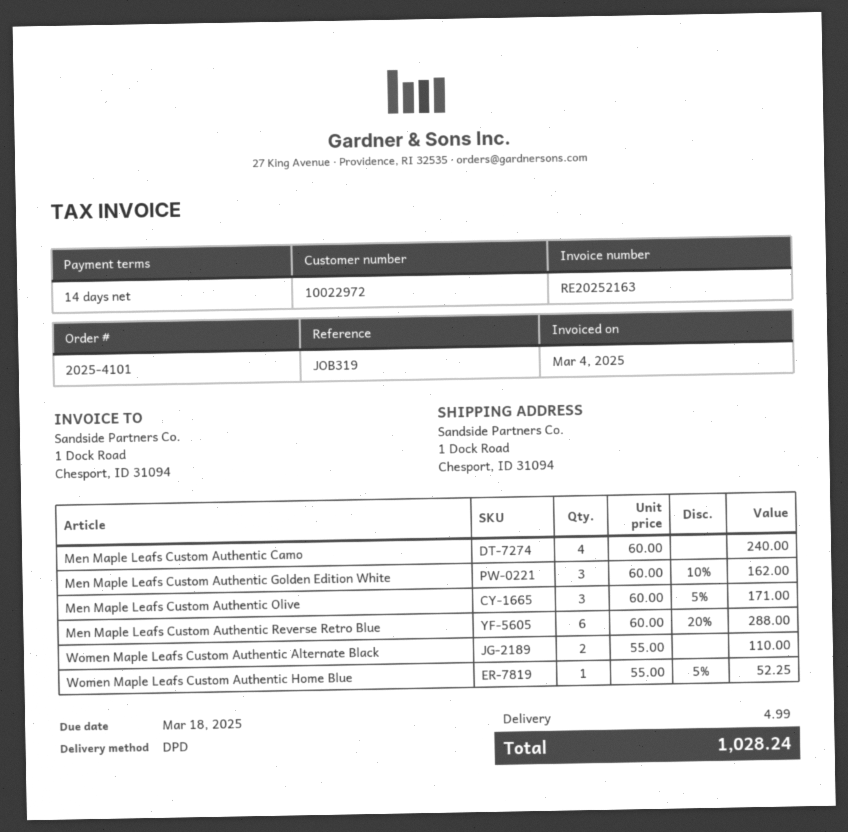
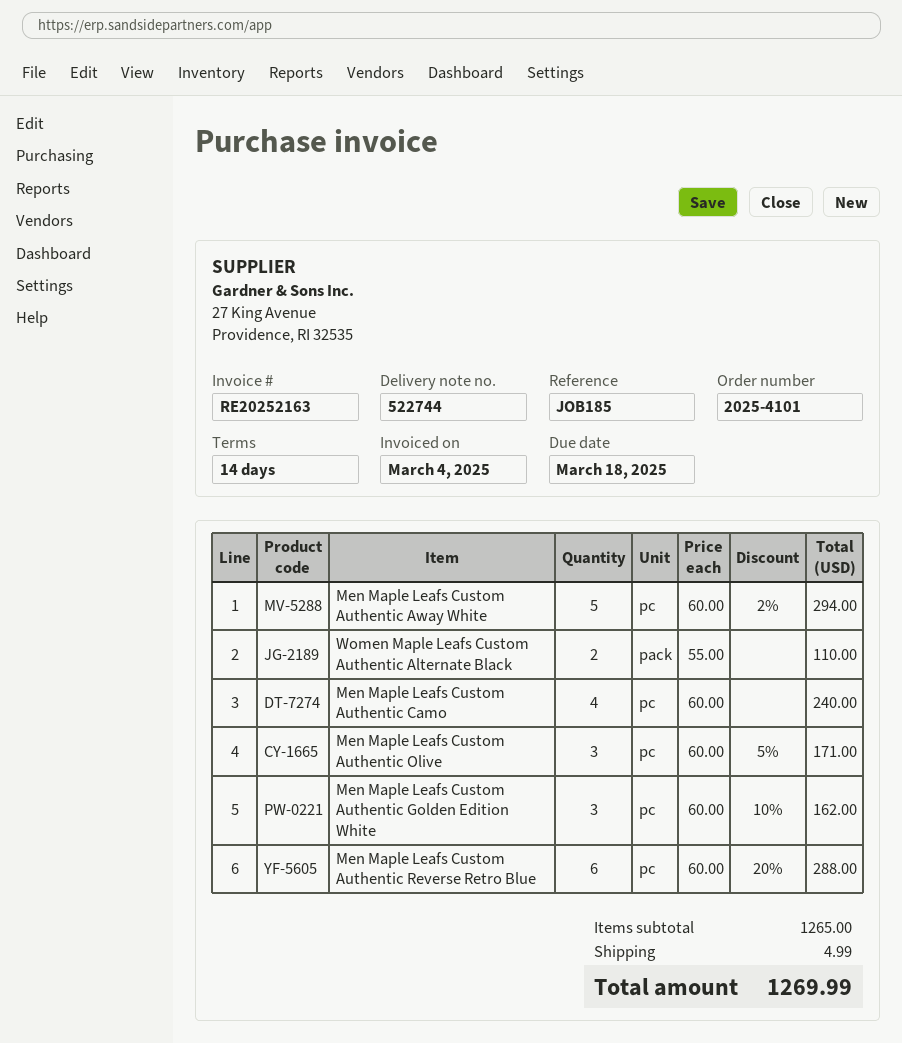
reference: JOB319 -> JOB185
Women Maple Leafs Custom Authentic Home Blue: 1 x 55.00 - 5% = 52.25 -> none
Men Maple Leafs Custom Authentic Away White: none -> 5 x 60.00 - 2% = 294.00
total: 1028.24 -> 1269.99

